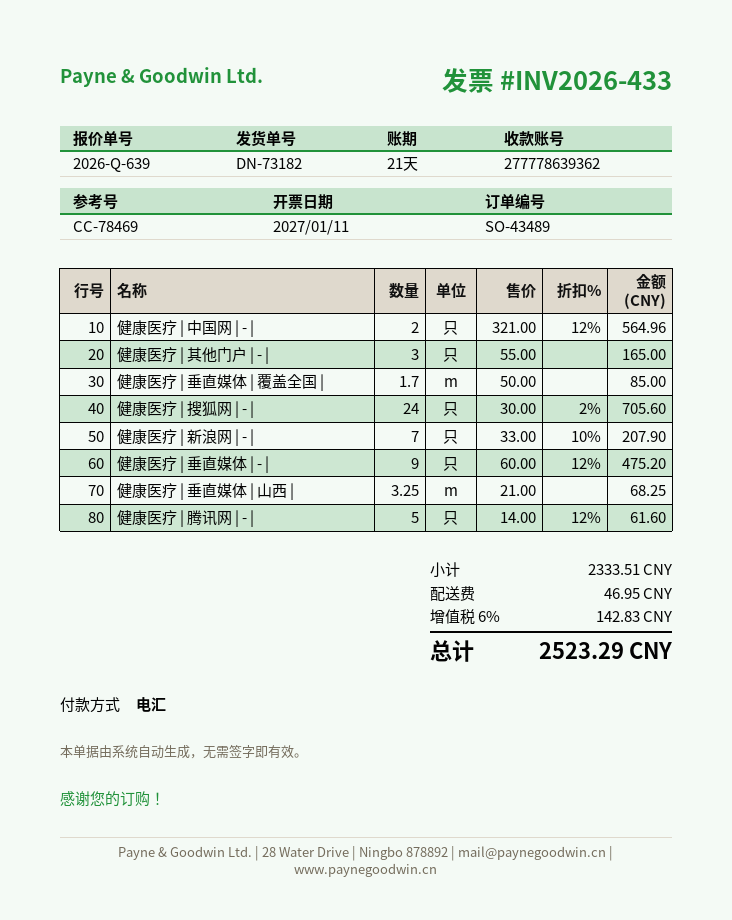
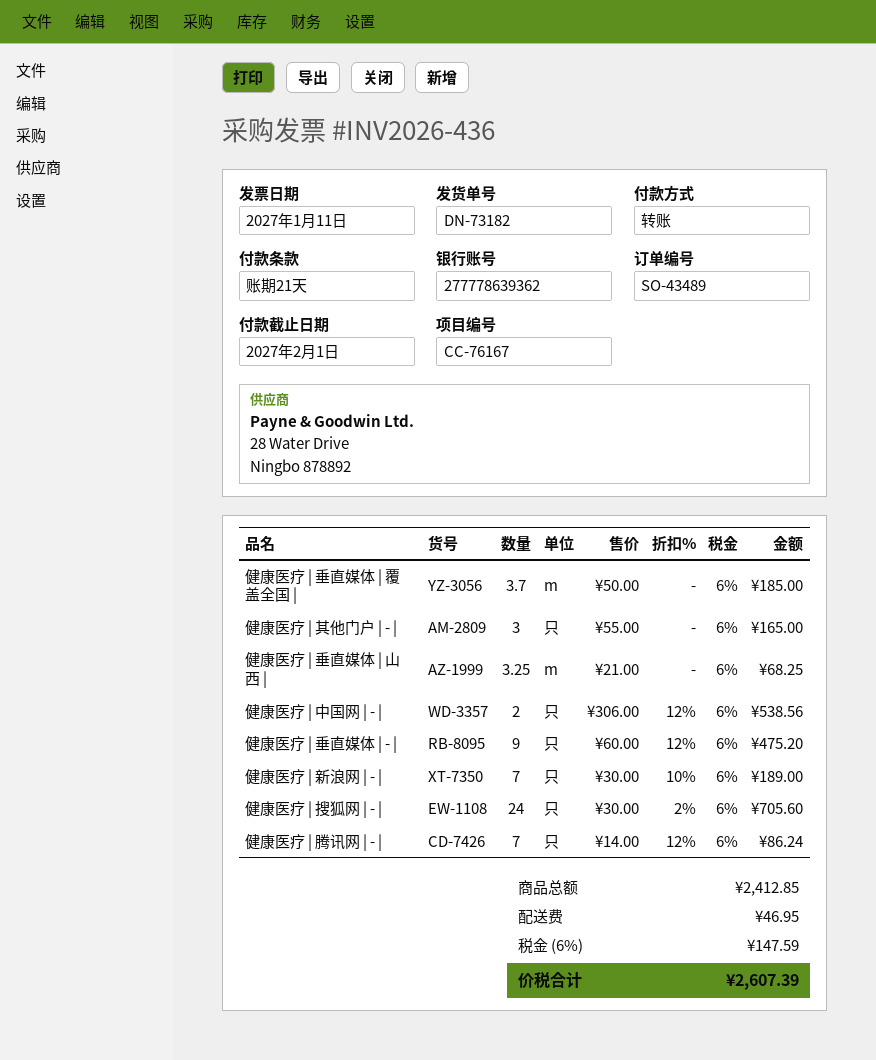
invoice number: INV2026-433 -> INV2026-436
reference: CC-78469 -> CC-76167
健康医疗 | 中国网 | - |: 2 x 321.00 - 12% = 564.96 -> 2 x 306.00 - 12% = 538.56
健康医疗 | 垂直媒体 | 覆盖全国 |: 1.7 x 50.00 = 85.00 -> 3.7 x 50.00 = 185.00
健康医疗 | 新浪网 | - |: 7 x 33.00 - 10% = 207.90 -> 7 x 30.00 - 10% = 189.00
健康医疗 | 腾讯网 | - |: 5 x 14.00 - 12% = 61.60 -> 7 x 14.00 - 12% = 86.24
subtotal: 2333.51 -> 2412.85
tax: 6% = 142.83 -> 6% = 147.59
total: 2523.29 -> 2607.39

